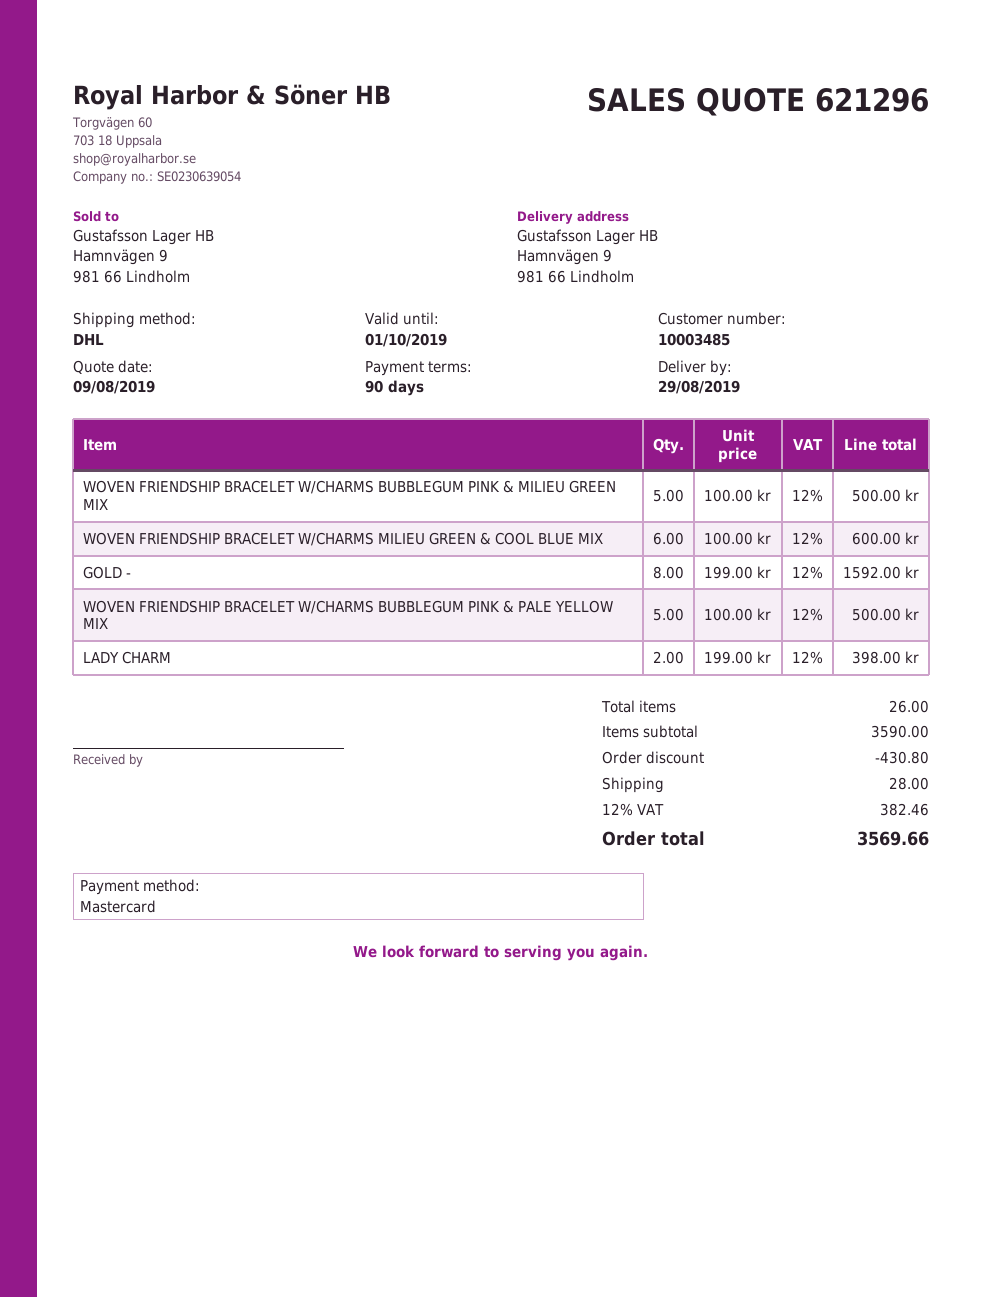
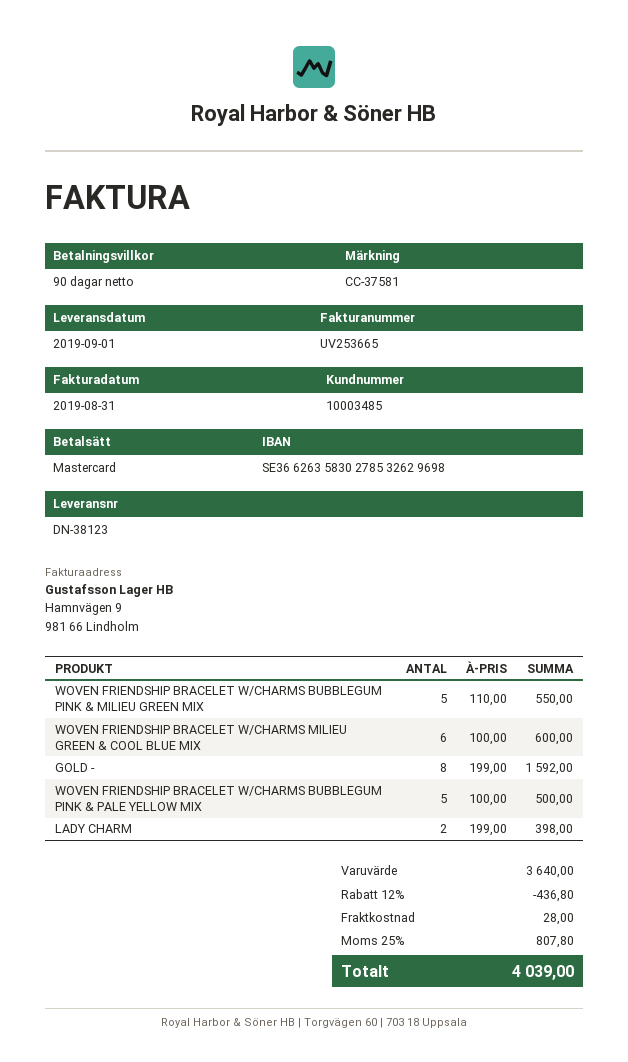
delivery date: 2019-08-29 -> 2019-09-01
WOVEN FRIENDSHIP BRACELET W/CHARMS BUBBLEGUM PINK & MILIEU GREEN MIX: 5 x 100.00 = 500.00 -> 5 x 110.00 = 550.00
subtotal: 3590.00 -> 3640.00
discount: 430.80 -> 436.80
tax: 12% = 382.46 -> 25% = 807.80
total: 3569.66 -> 4039.00

